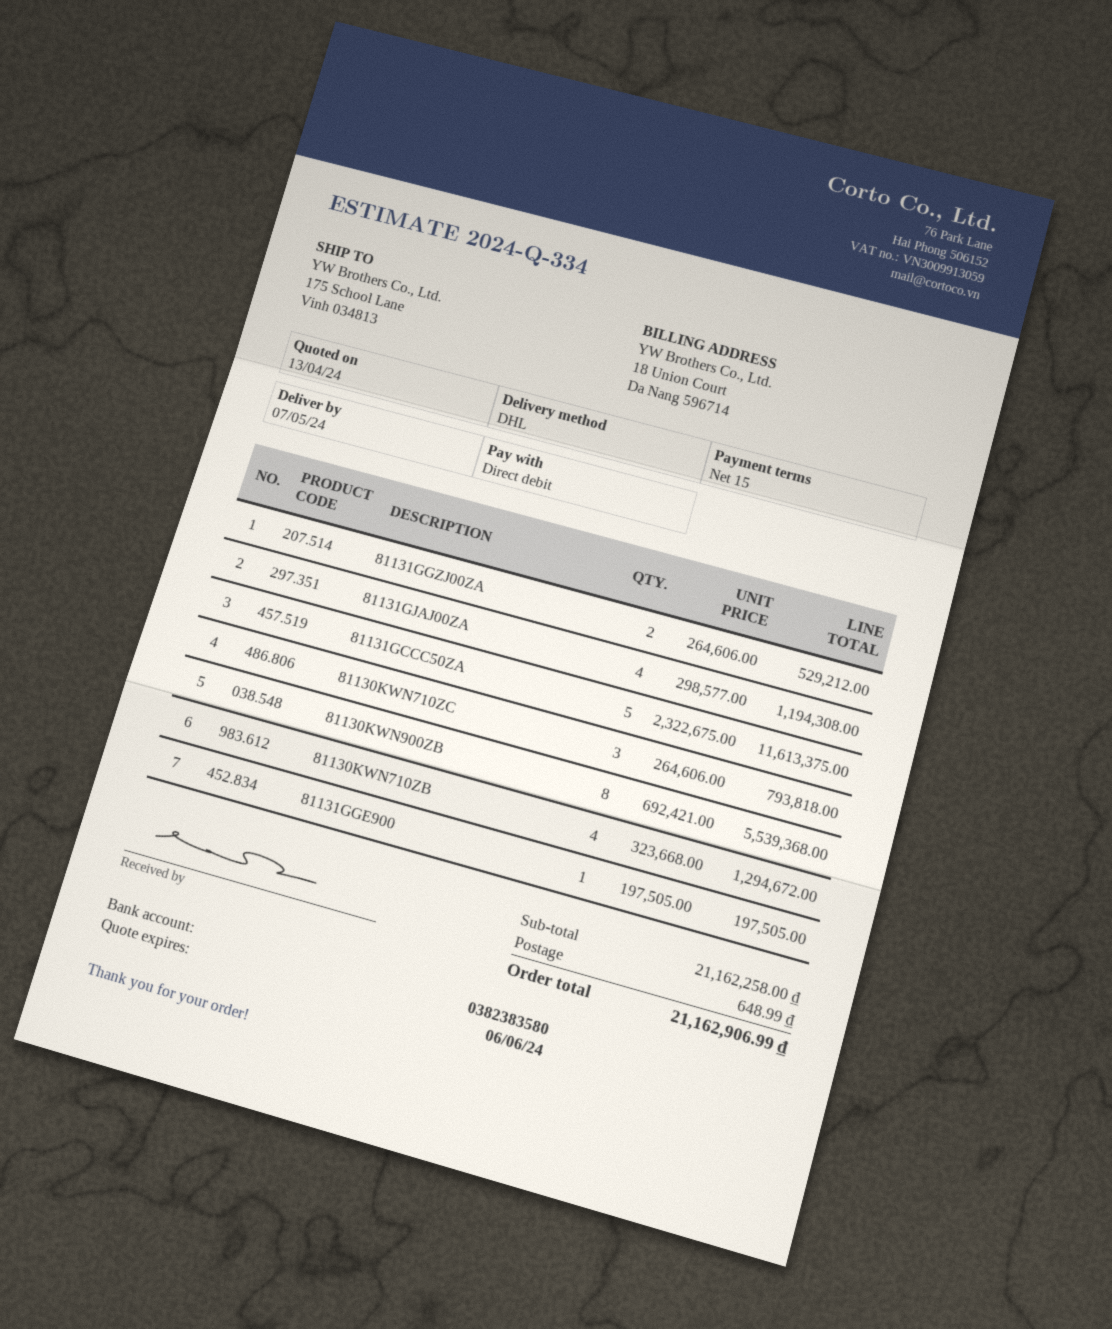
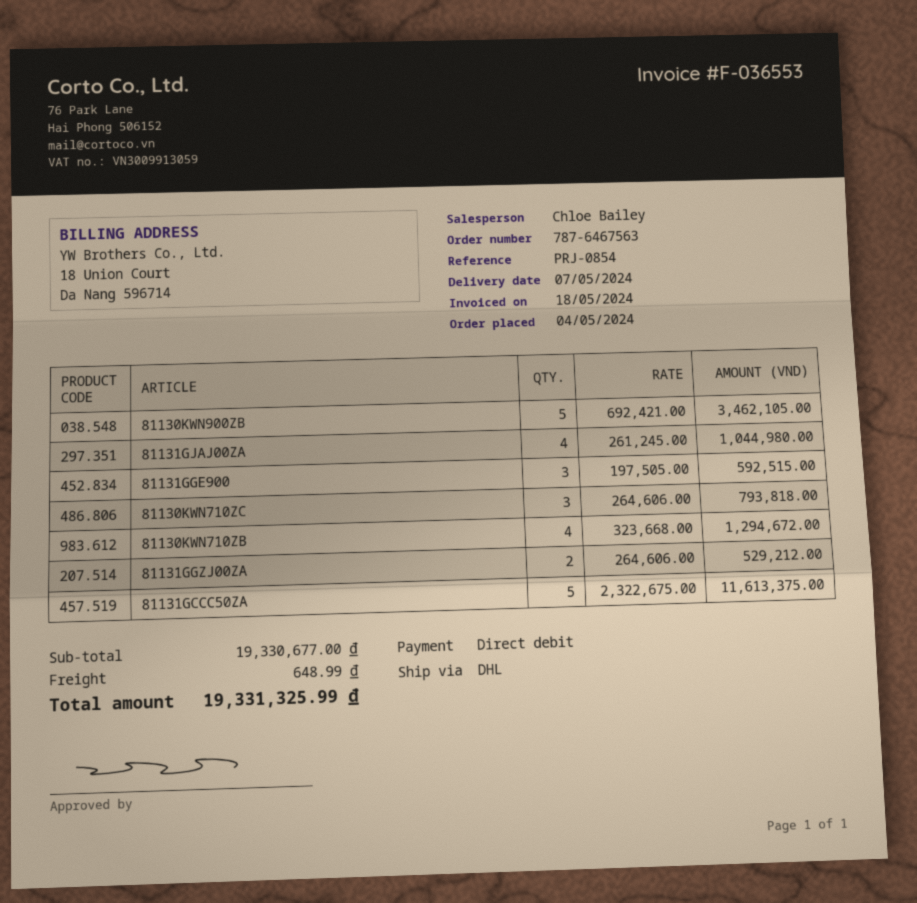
81131GJAJ00ZA: 4 x 298577.00 = 1194308.00 -> 4 x 261245.00 = 1044980.00
81130KWN900ZB: 8 x 692421.00 = 5539368.00 -> 5 x 692421.00 = 3462105.00
81131GGE900: 1 x 197505.00 = 197505.00 -> 3 x 197505.00 = 592515.00
subtotal: 21162258.00 -> 19330677.00
total: 21162906.99 -> 19331325.99

